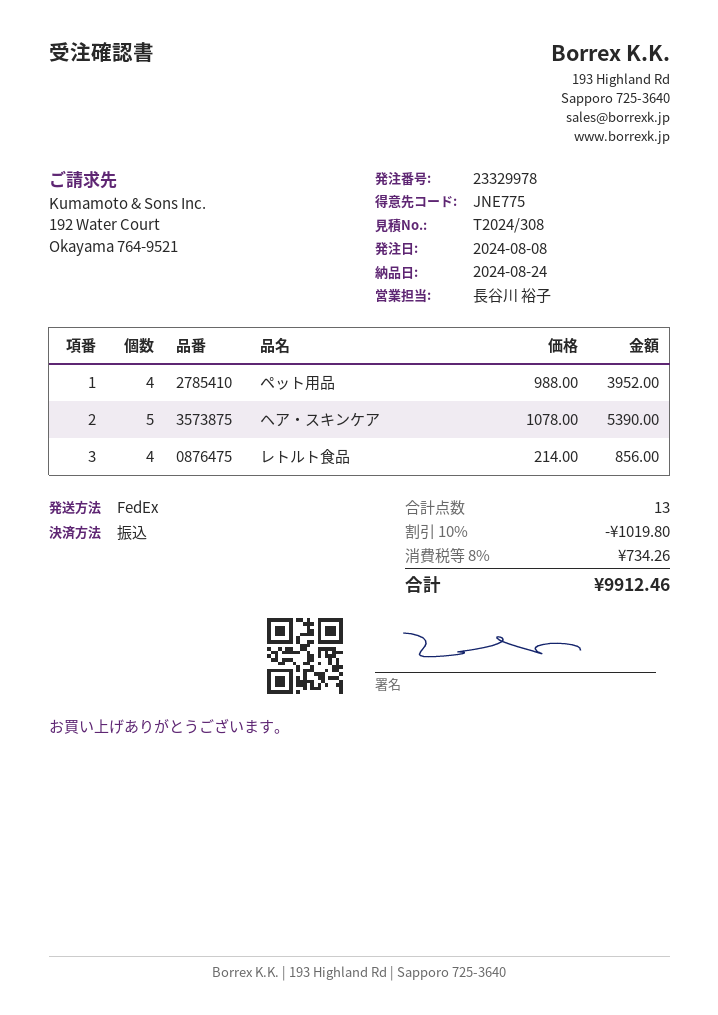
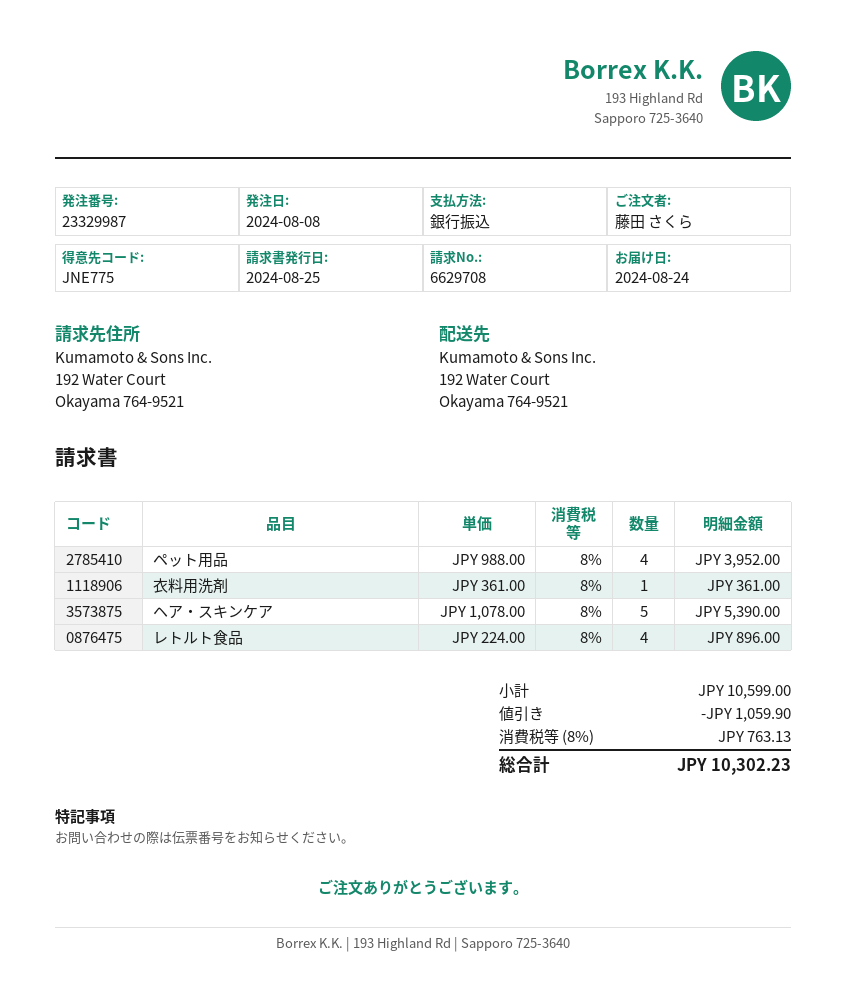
order number: 23329978 -> 23329987
レトルト食品: 4 x 214.00 = 856.00 -> 4 x 224.00 = 896.00
衣料用洗剤: none -> 1 x 361.00 = 361.00
discount: 1019.80 -> 1059.90
tax: 8% = 734.26 -> 8% = 763.13
total: 9912.46 -> 10302.23

